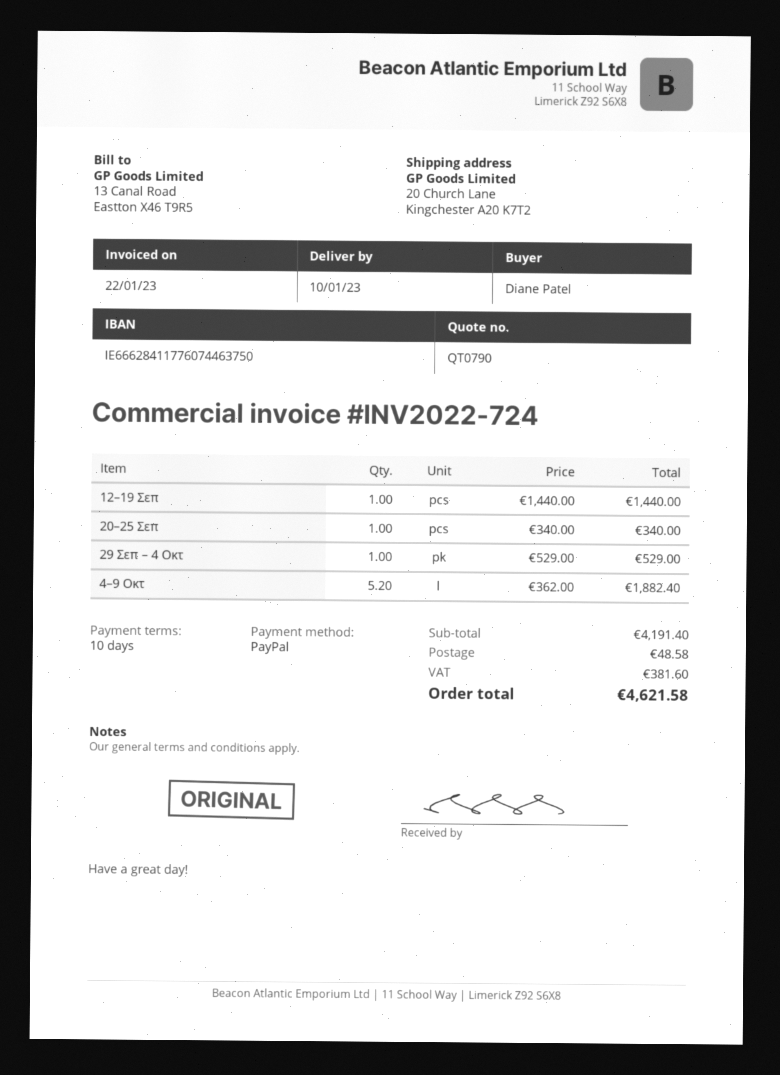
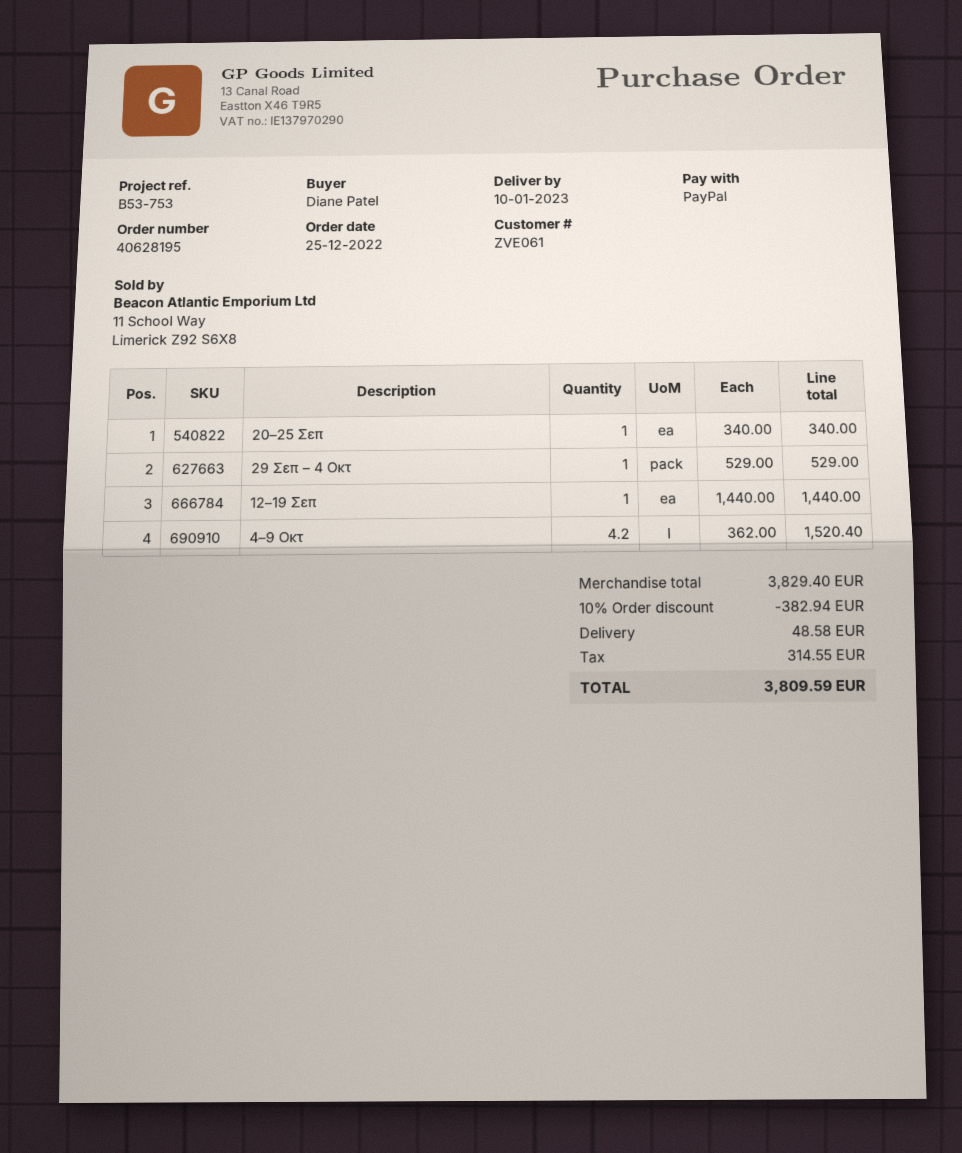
4–9 Οκτ: 5.2 x 362.00 = 1882.40 -> 4.2 x 362.00 = 1520.40
subtotal: 4191.40 -> 3829.40
discount: none -> 10% = 382.94
tax: 381.60 -> 314.55
total: 4621.58 -> 3809.59

